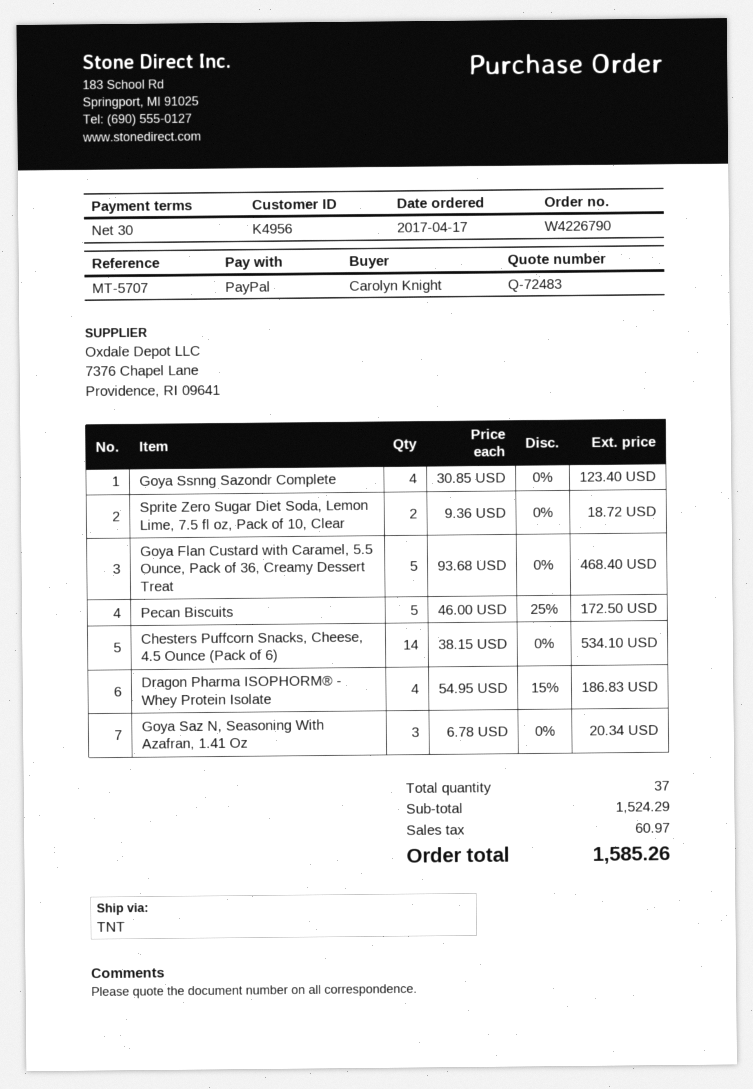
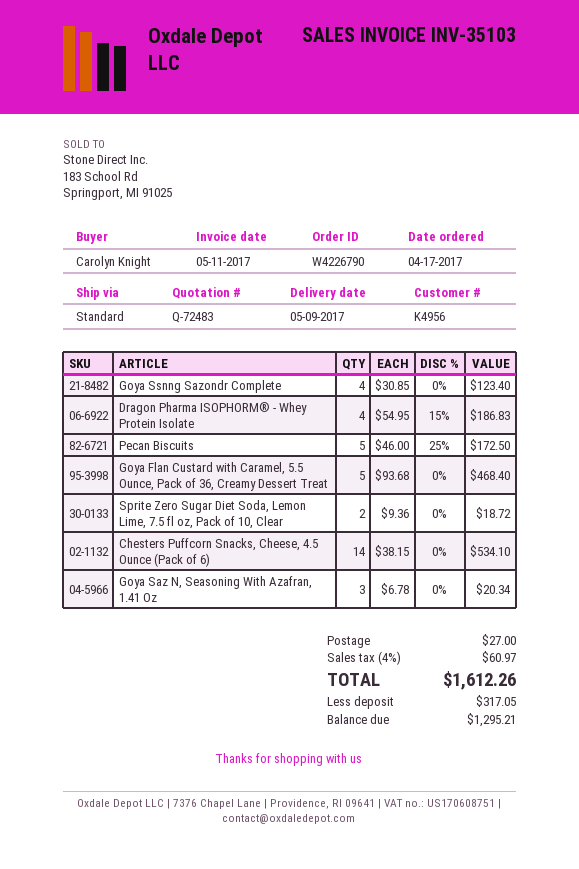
shipping method: TNT -> standard
shipping: none -> 27.00
total: 1585.26 -> 1612.26

